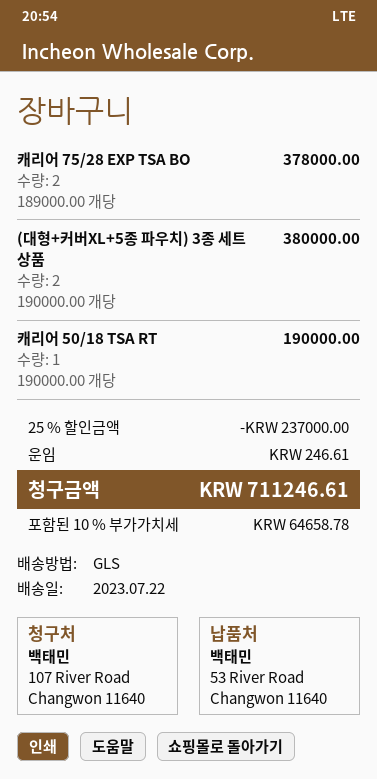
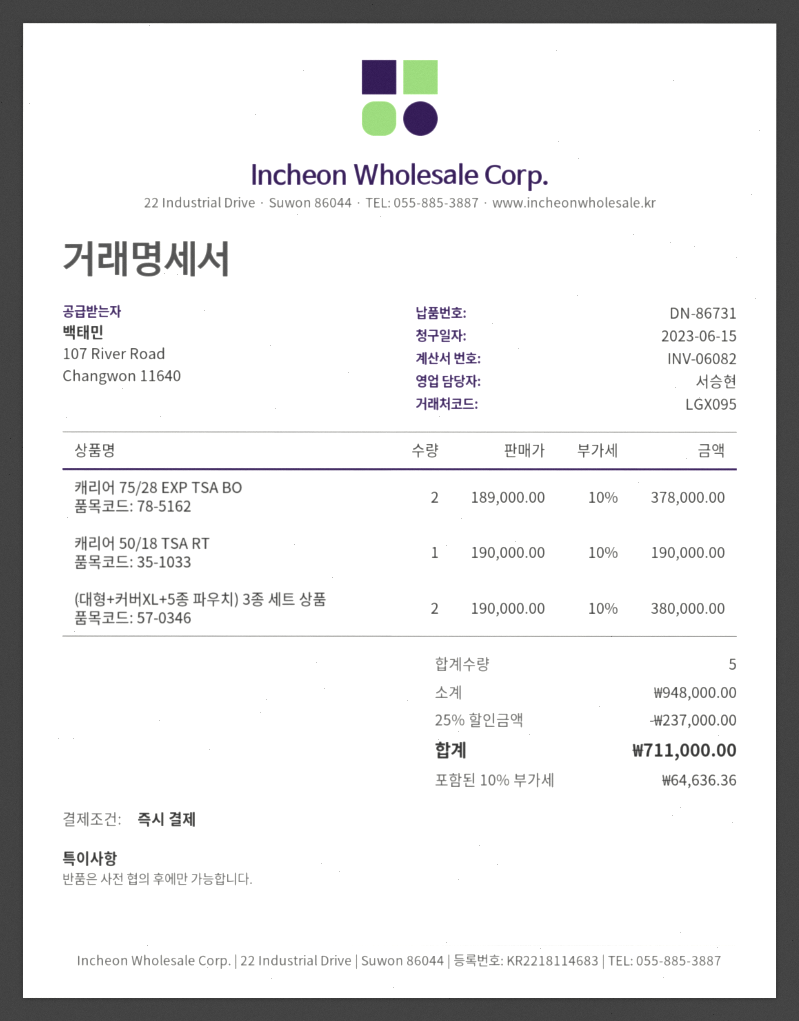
shipping: 246.61 -> none
tax: 10% = 64658.78 -> 10% = 64636.36
total: 711246.61 -> 711000.00

